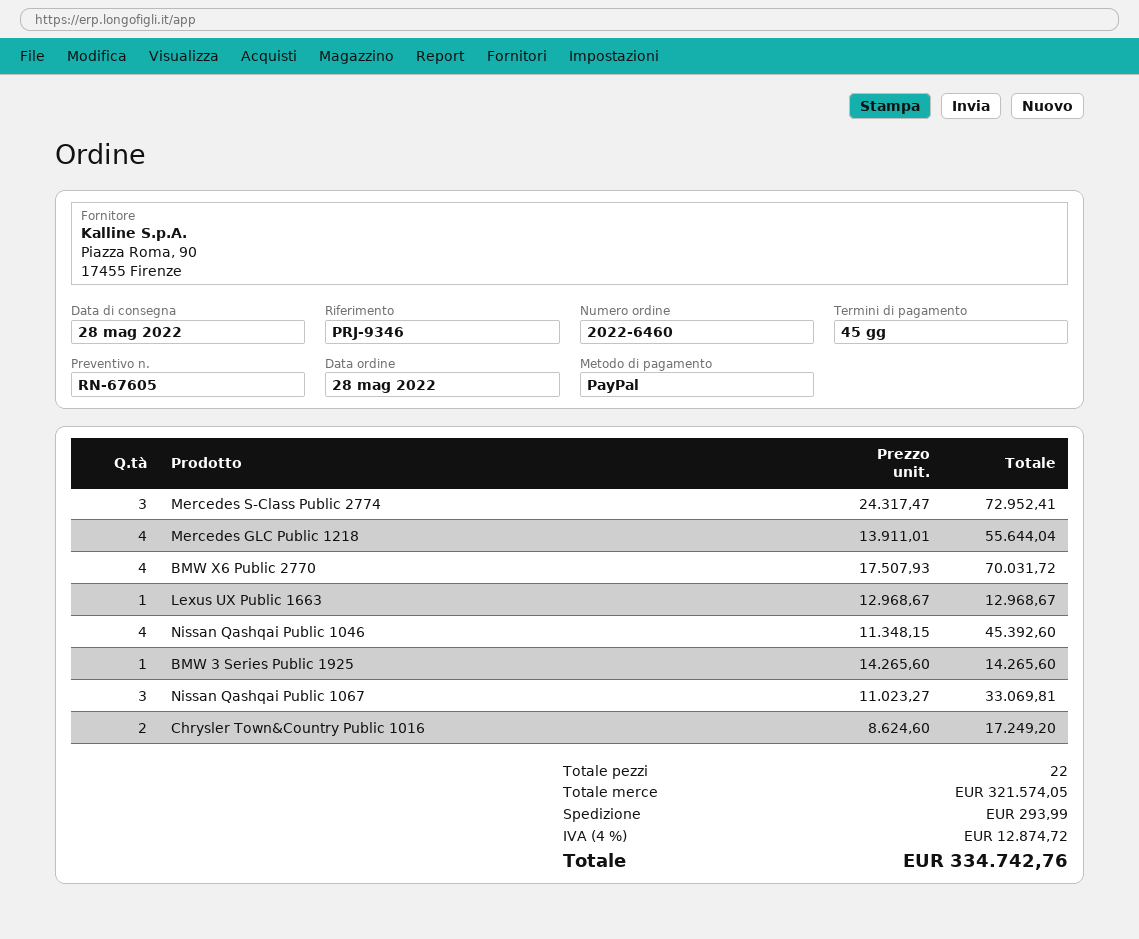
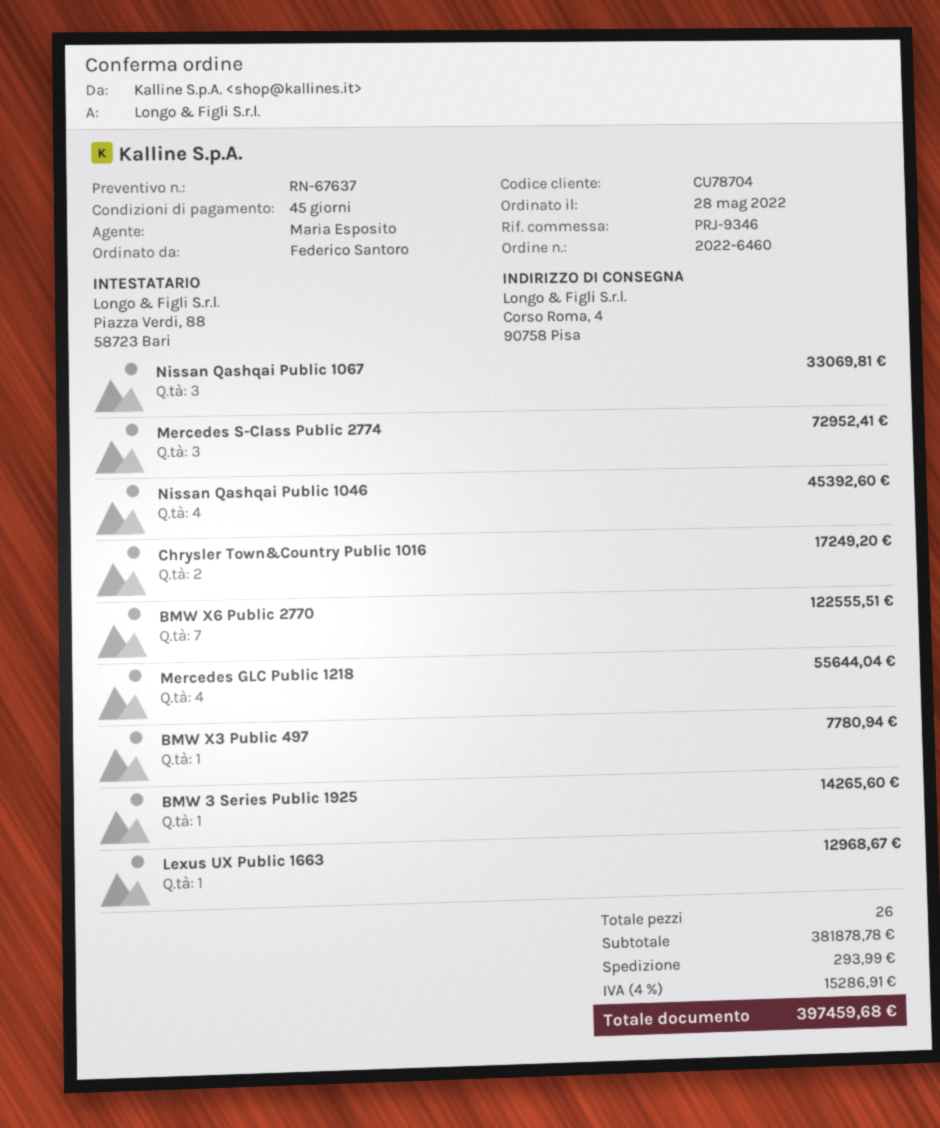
quote number: RN-67605 -> RN-67637
BMW X6 Public 2770: 4 for 70031.72 -> 7 for 122555.51
BMW X3 Public 497: none -> 1 for 7780.94
total quantity: 22 -> 26
subtotal: 321574.05 -> 381878.78
tax: 4% = 12874.72 -> 4% = 15286.91
total: 334742.76 -> 397459.68

